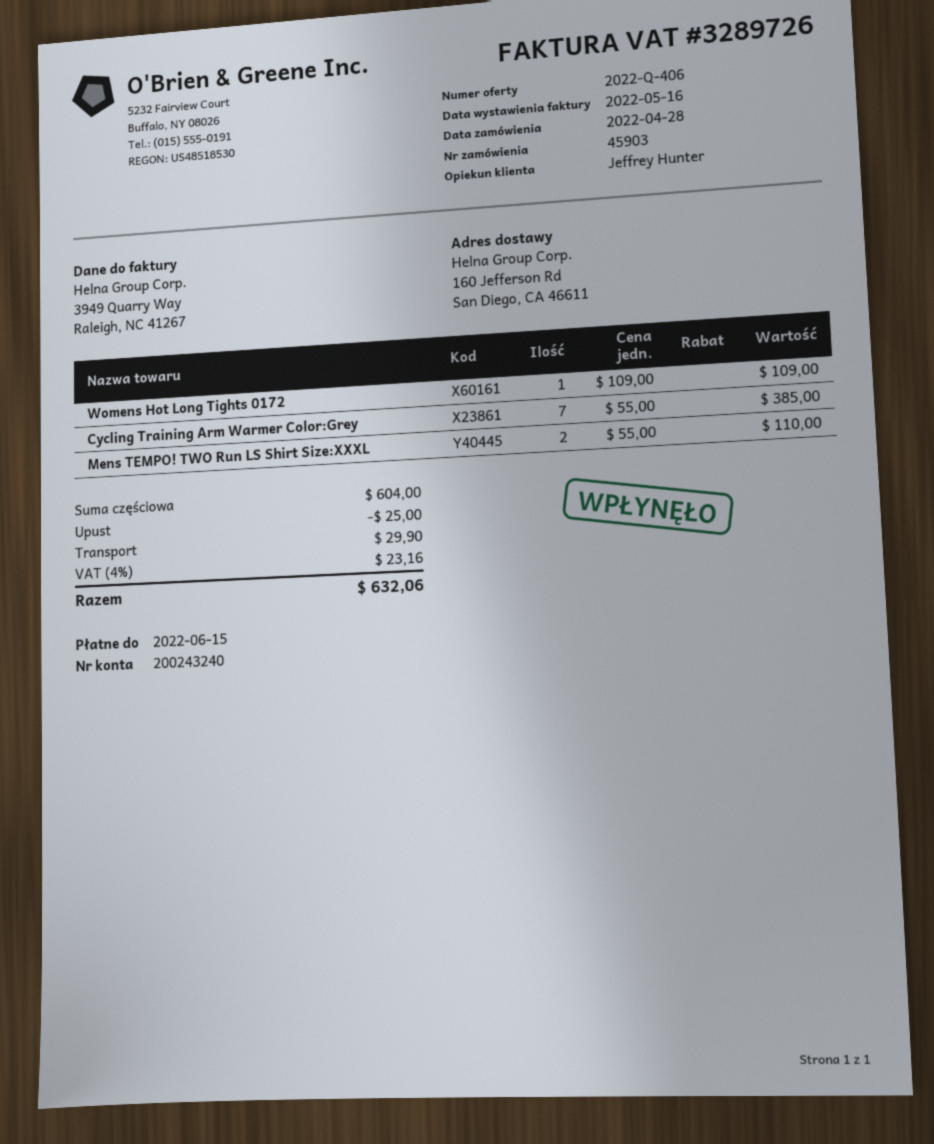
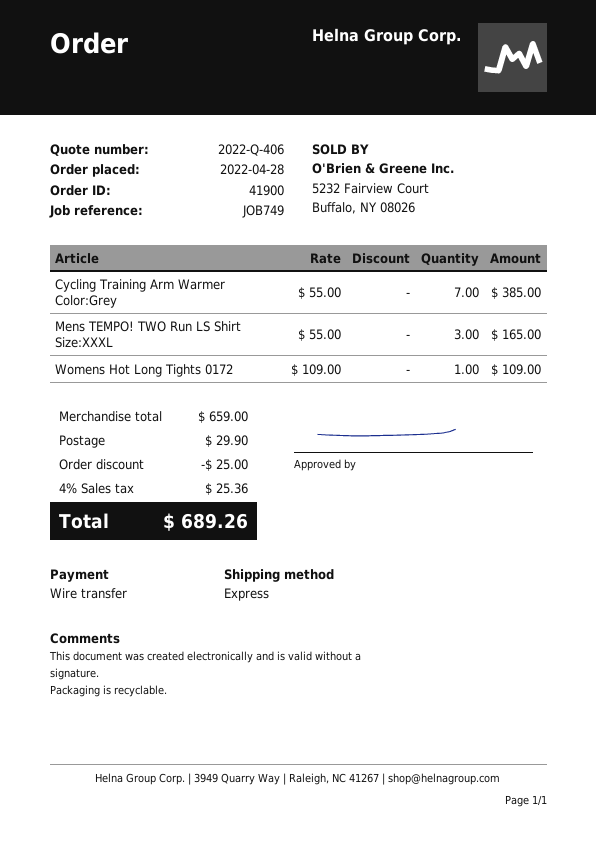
order number: 45903 -> 41900
Mens TEMPO! TWO Run LS Shirt Size:XXXL: 2 x 55.00 = 110.00 -> 3 x 55.00 = 165.00
subtotal: 604.00 -> 659.00
tax: 4% = 23.16 -> 4% = 25.36
total: 632.06 -> 689.26

